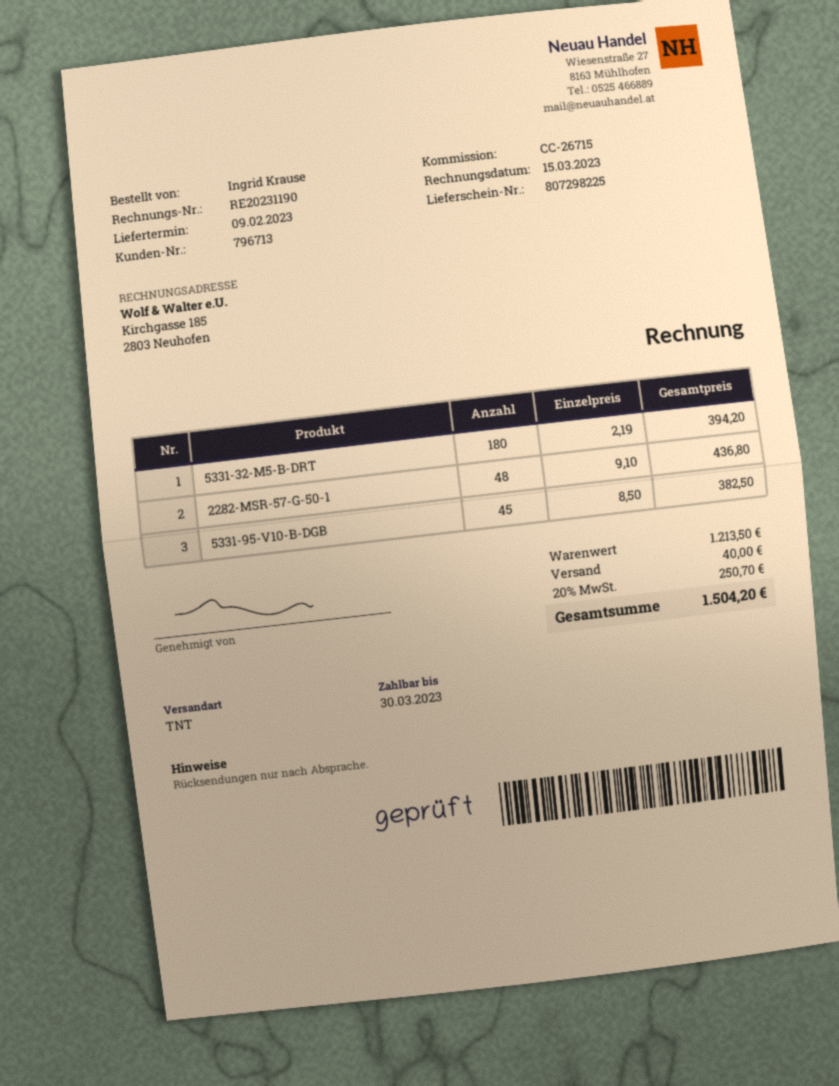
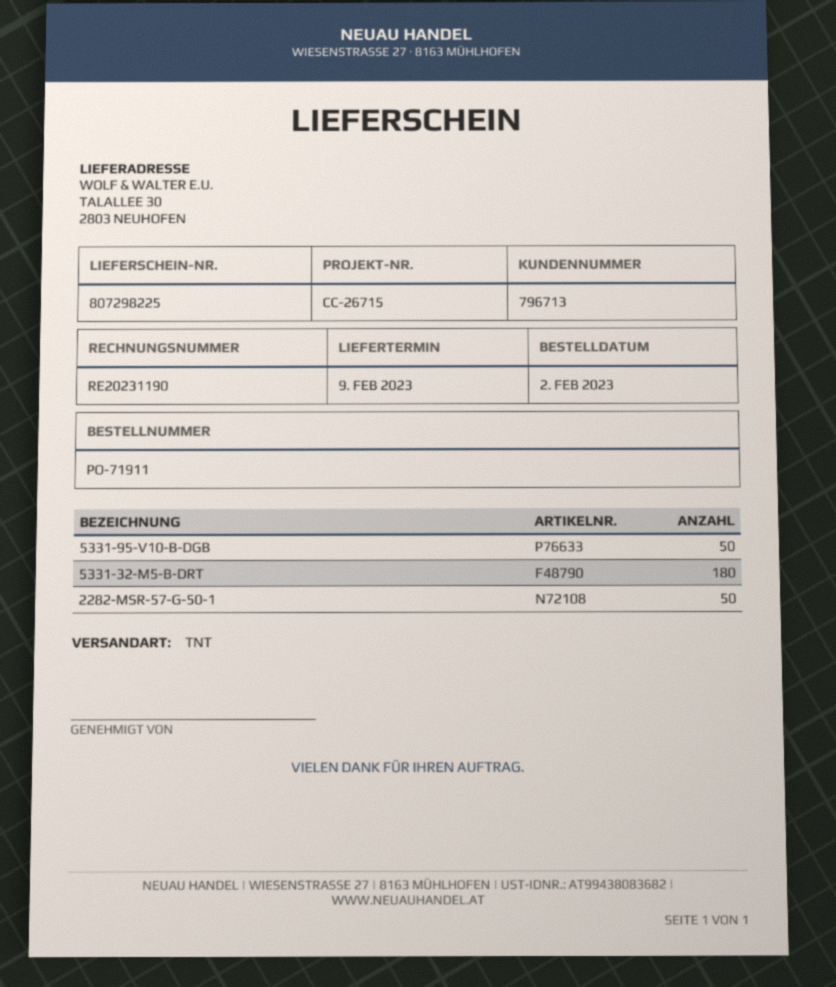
2282-MSR-57-G-50-1: 48 -> 50
5331-95-V10-B-DGB: 45 -> 50

